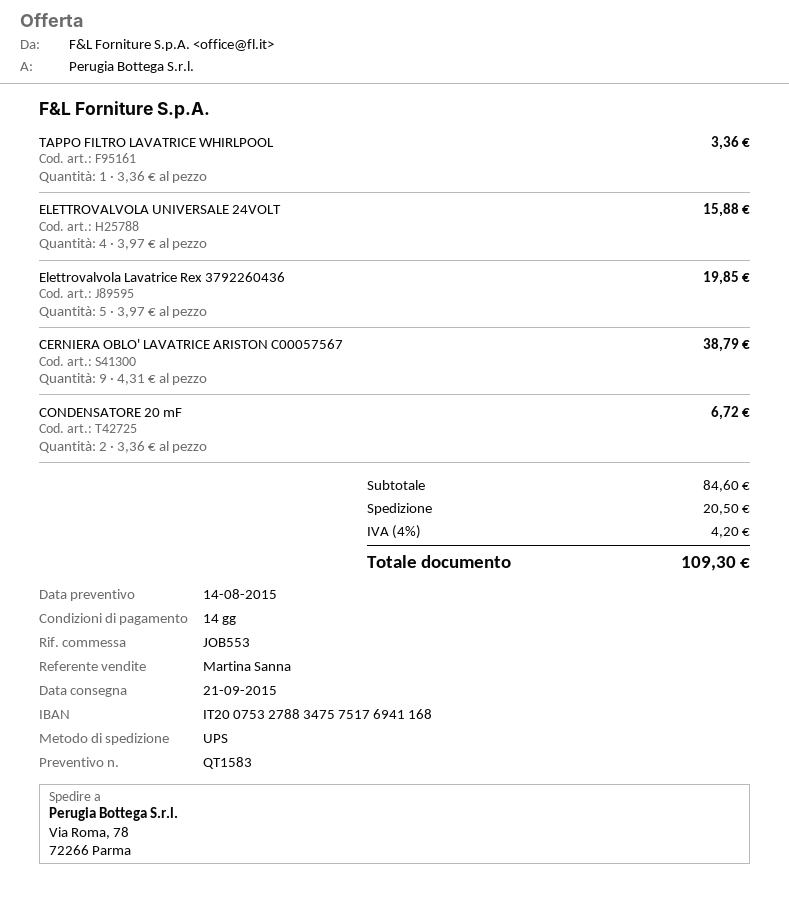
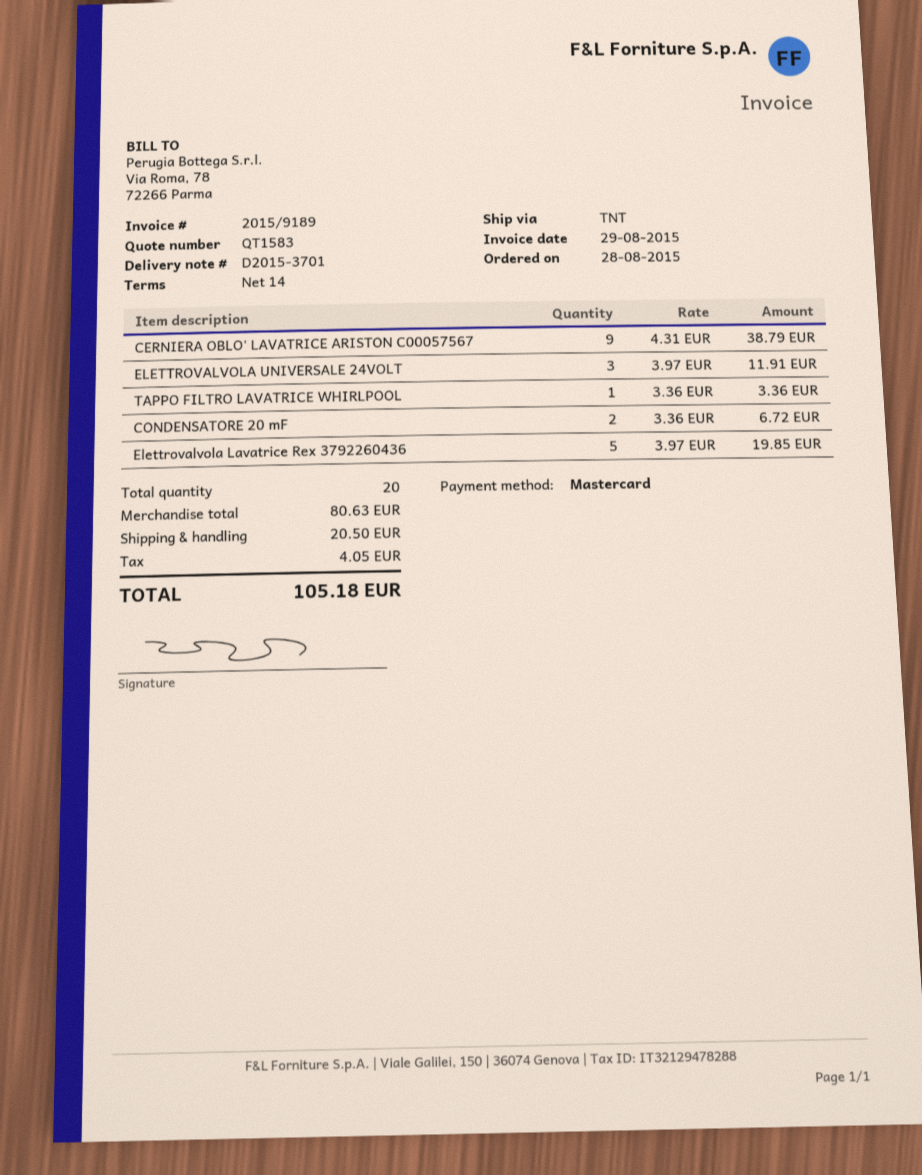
shipping method: UPS -> TNT
ELETTROVALVOLA UNIVERSALE 24VOLT: 4 x 3.97 = 15.88 -> 3 x 3.97 = 11.91
subtotal: 84.60 -> 80.63
tax: 4.20 -> 4.05
total: 109.30 -> 105.18

